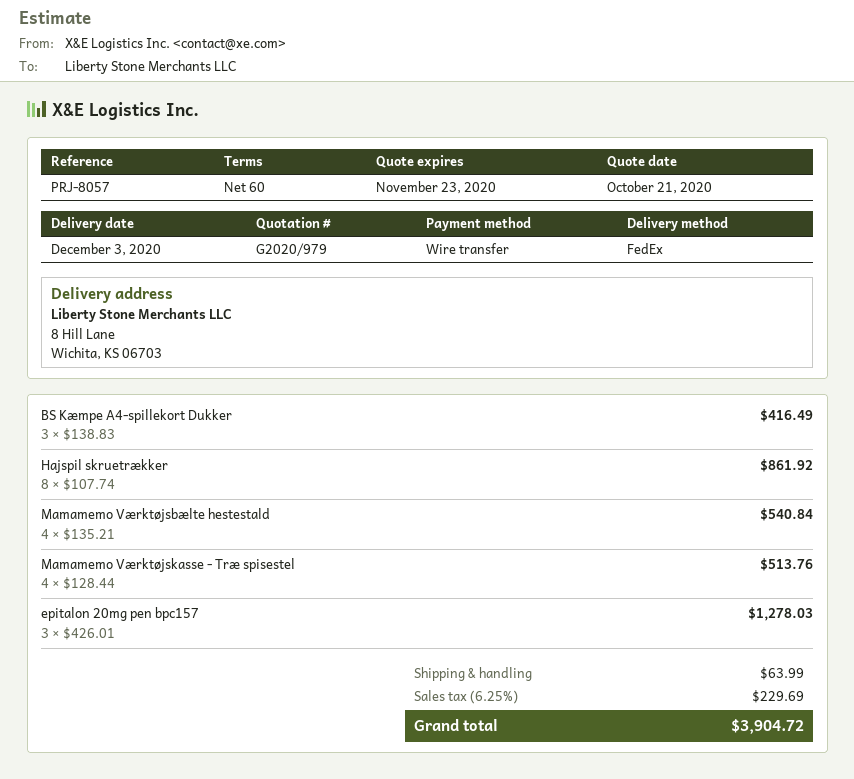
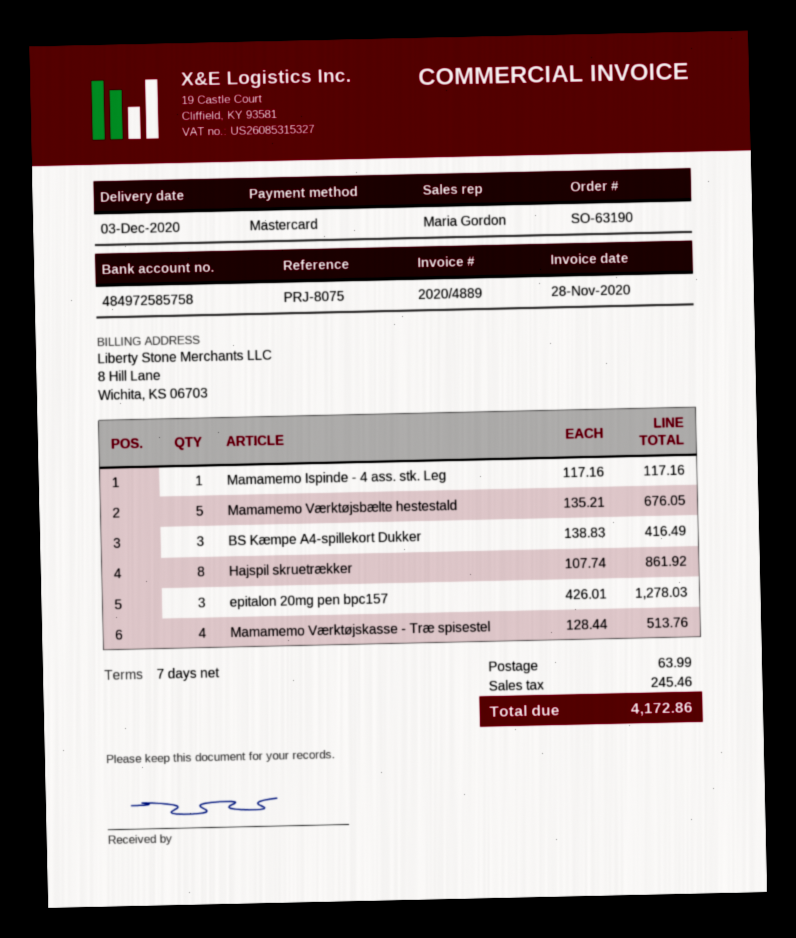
payment terms: 60 days -> 7 days
reference: PRJ-8057 -> PRJ-8075
payment method: bank transfer -> Mastercard
Mamamemo Værktøjsbælte hestestald: 4 x 135.21 = 540.84 -> 5 x 135.21 = 676.05
Mamamemo Ispinde - 4 ass. stk. Leg: none -> 1 x 117.16 = 117.16
tax: 229.69 -> 245.46
total: 3904.72 -> 4172.86

